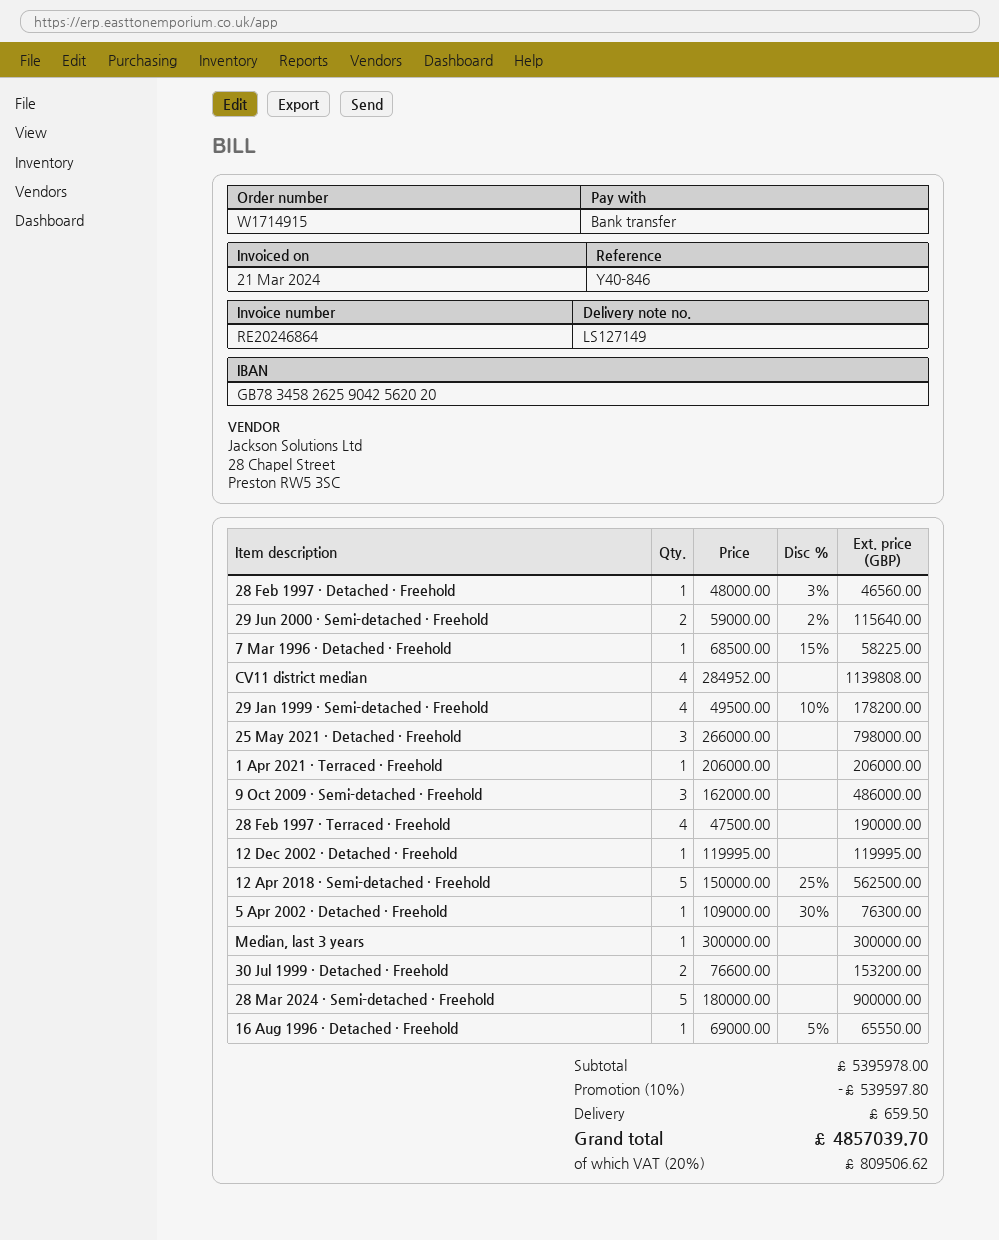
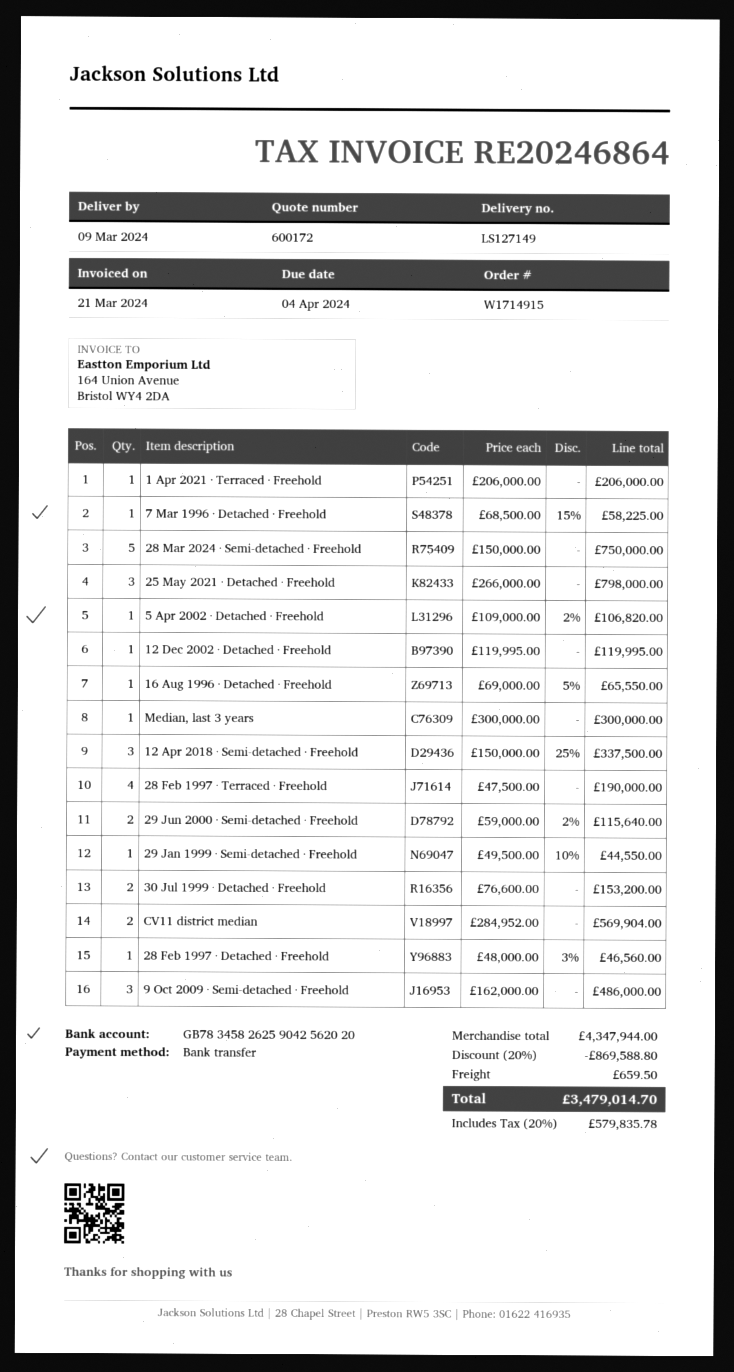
CV11 district median: 4 x 284952.00 = 1139808.00 -> 2 x 284952.00 = 569904.00
29 Jan 1999 · Semi-detached · Freehold: 4 x 49500.00 - 10% = 178200.00 -> 1 x 49500.00 - 10% = 44550.00
12 Apr 2018 · Semi-detached · Freehold: 5 x 150000.00 - 25% = 562500.00 -> 3 x 150000.00 - 25% = 337500.00
5 Apr 2002 · Detached · Freehold: 1 x 109000.00 - 30% = 76300.00 -> 1 x 109000.00 - 2% = 106820.00
28 Mar 2024 · Semi-detached · Freehold: 5 x 180000.00 = 900000.00 -> 5 x 150000.00 = 750000.00
subtotal: 5395978.00 -> 4347944.00
discount: 10% = 539597.80 -> 20% = 869588.80
tax: 20% = 809506.62 -> 20% = 579835.78
total: 4857039.70 -> 3479014.70

